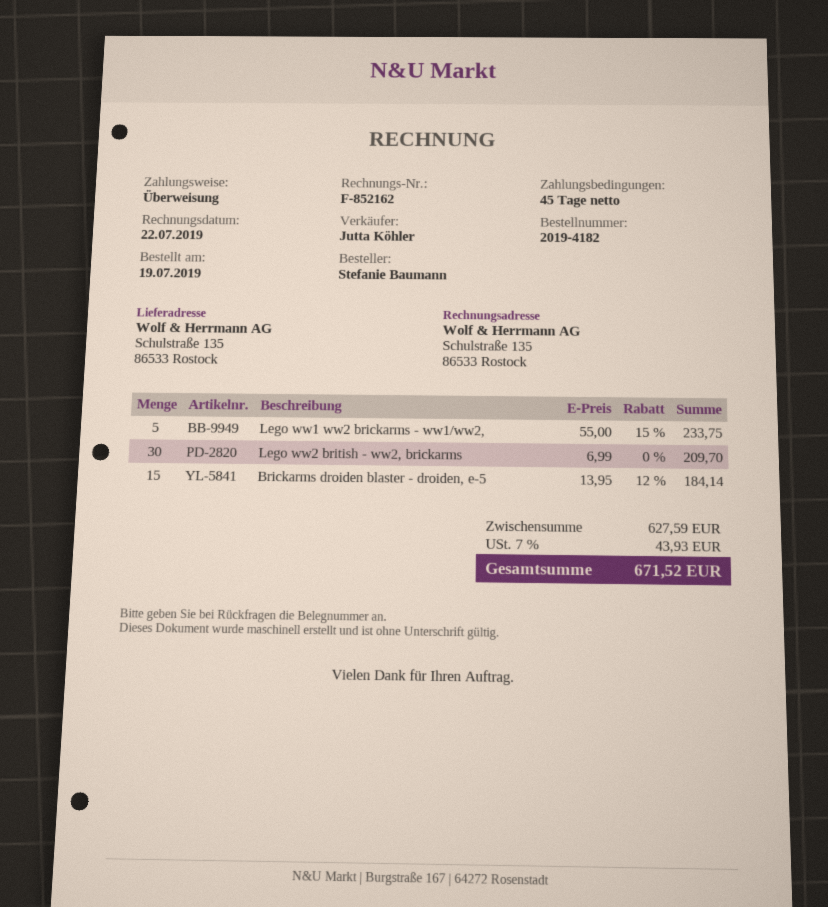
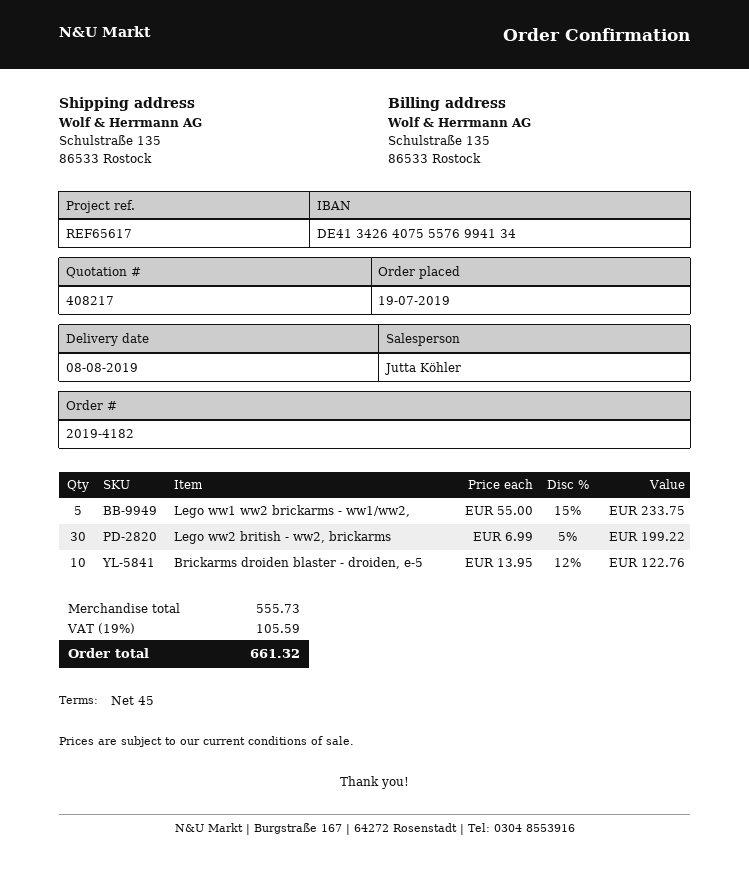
Lego ww2 british - ww2, brickarms: 30 x 6.99 = 209.70 -> 30 x 6.99 - 5% = 199.22
Brickarms droiden blaster - droiden, e-5: 15 x 13.95 - 12% = 184.14 -> 10 x 13.95 - 12% = 122.76
subtotal: 627.59 -> 555.73
tax: 7% = 43.93 -> 19% = 105.59
total: 671.52 -> 661.32

